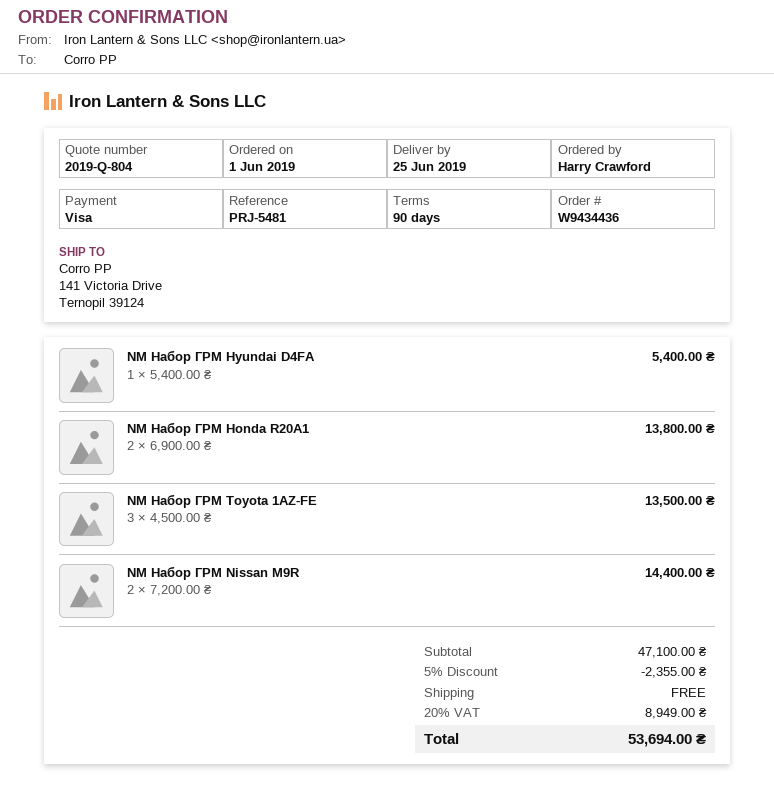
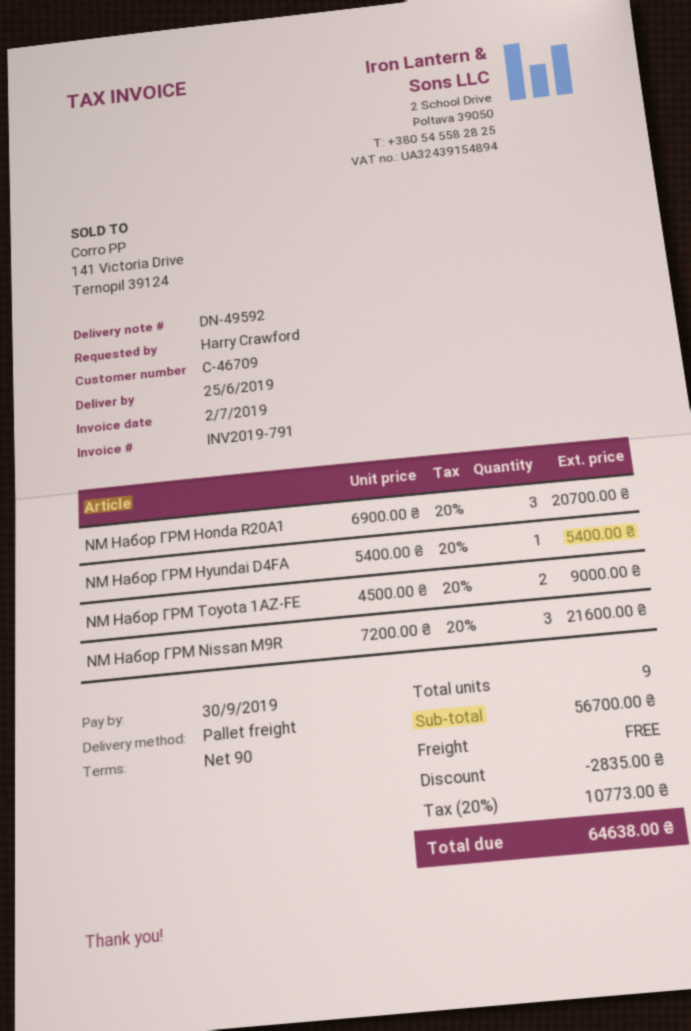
NM Набор ГРМ Honda R20A1: 2 x 6900.00 = 13800.00 -> 3 x 6900.00 = 20700.00
NM Набор ГРМ Toyota 1AZ-FE: 3 x 4500.00 = 13500.00 -> 2 x 4500.00 = 9000.00
NM Набор ГРМ Nissan M9R: 2 x 7200.00 = 14400.00 -> 3 x 7200.00 = 21600.00
subtotal: 47100.00 -> 56700.00
discount: 2355.00 -> 2835.00
tax: 20% = 8949.00 -> 20% = 10773.00
total: 53694.00 -> 64638.00

